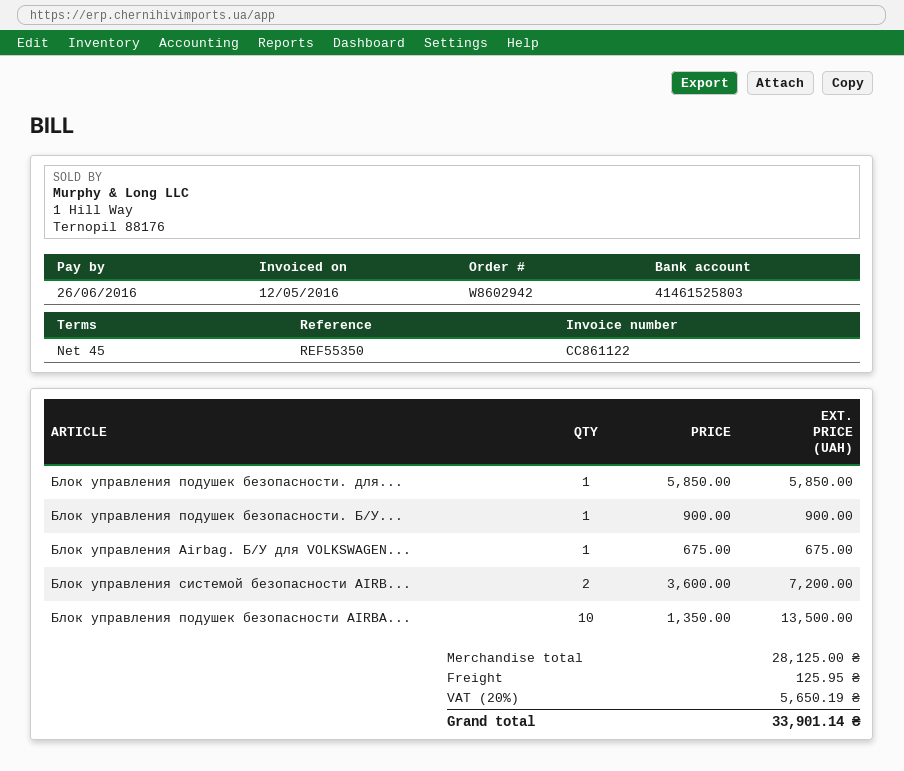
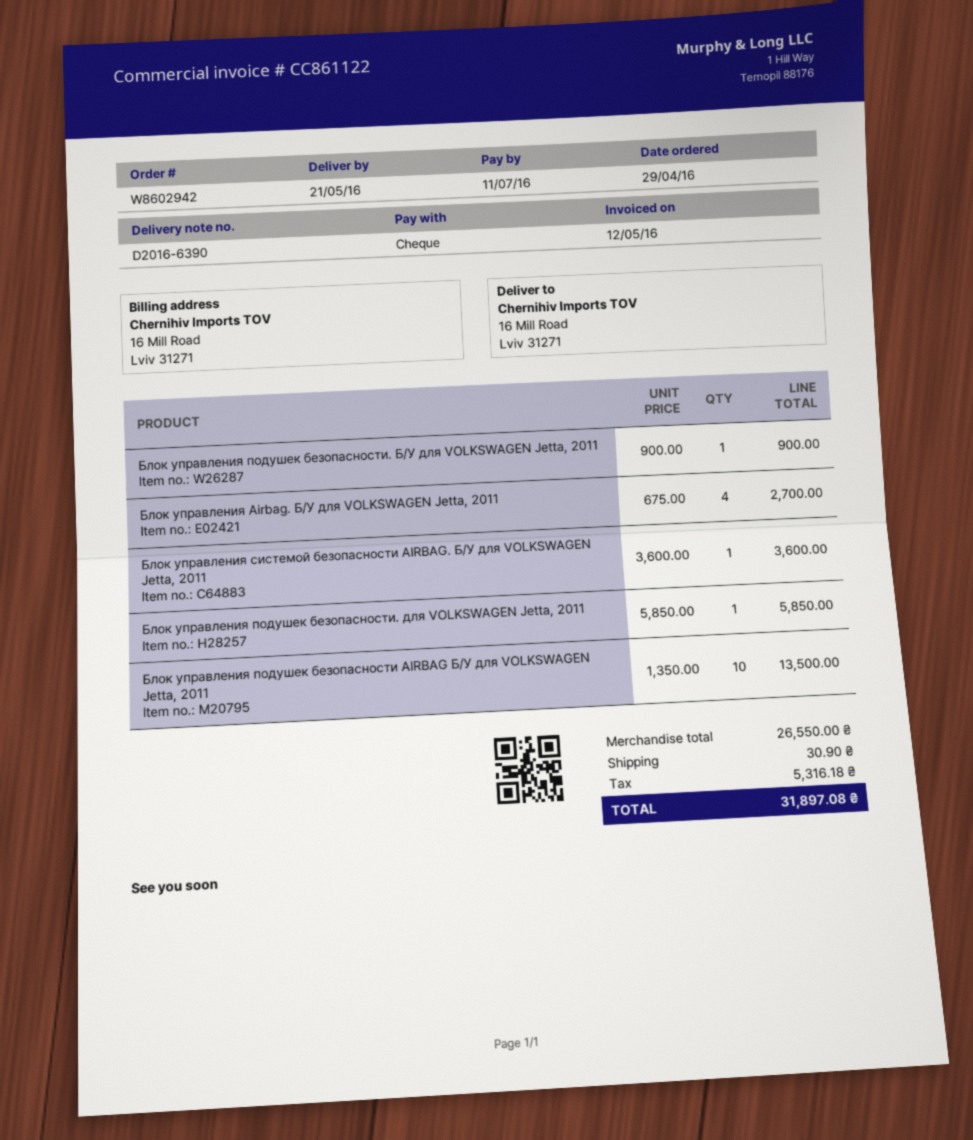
due date: 2016-06-26 -> 2016-07-11
Блок управления Airbag. Б/У для VOLKSWAGEN...: 1 x 675.00 = 675.00 -> 4 x 675.00 = 2700.00
Блок управления системой безопасности AIRB...: 2 x 3600.00 = 7200.00 -> 1 x 3600.00 = 3600.00
subtotal: 28125.00 -> 26550.00
shipping: 125.95 -> 30.90
tax: 5650.19 -> 5316.18
total: 33901.14 -> 31897.08

